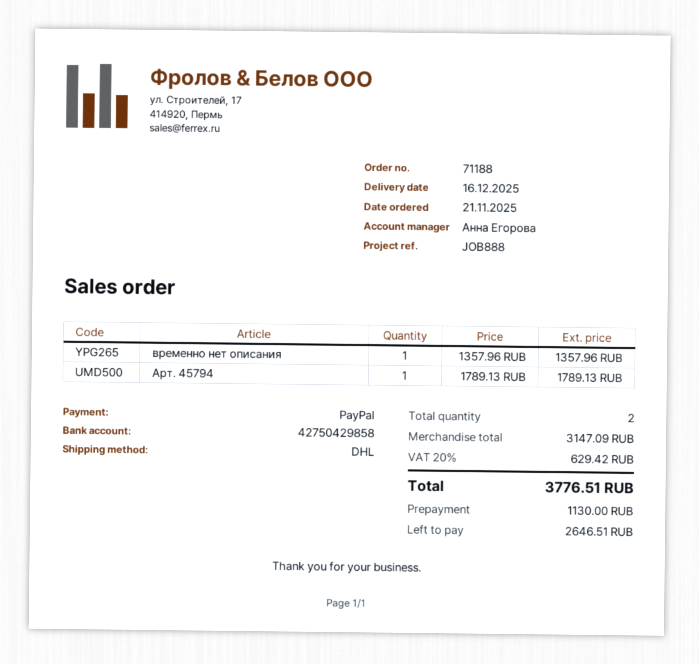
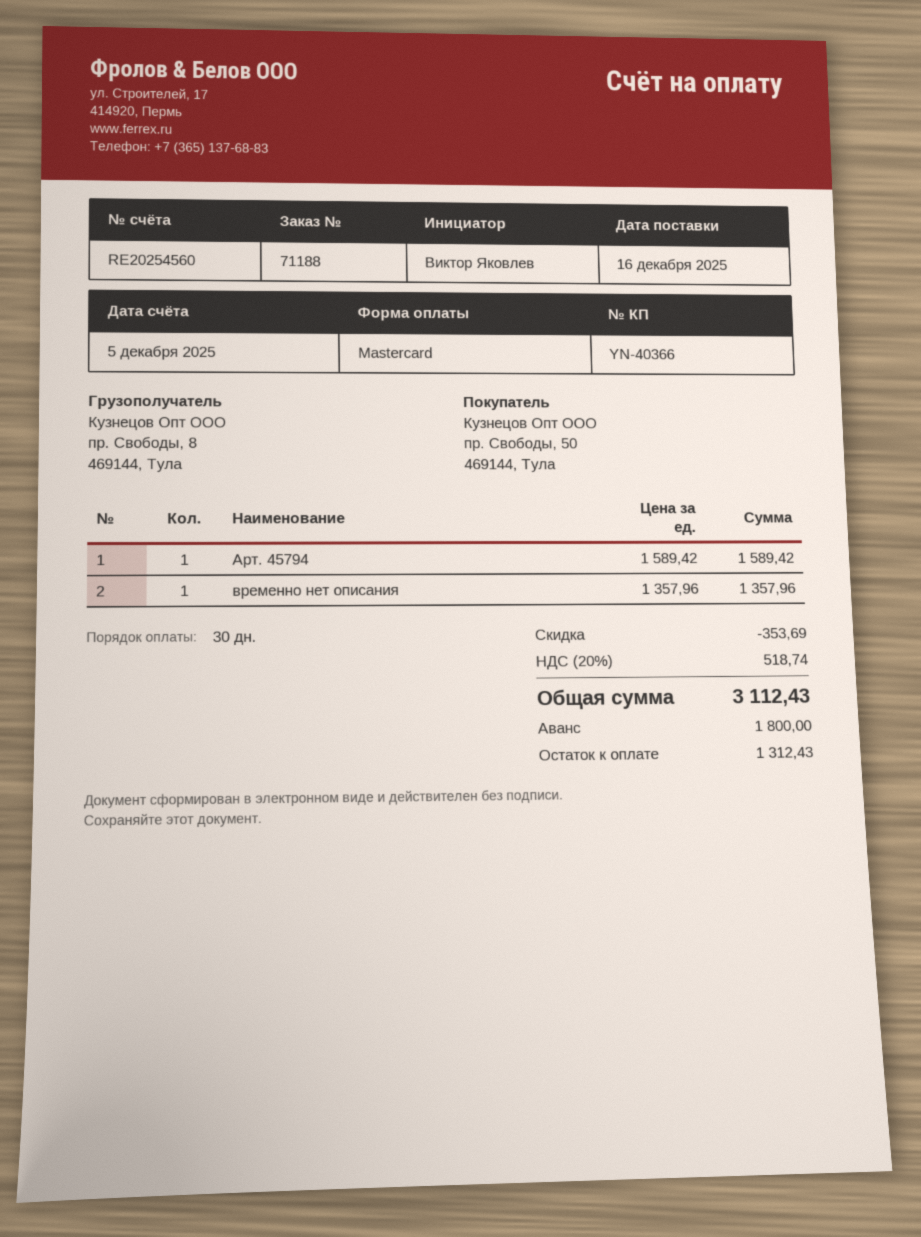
payment method: PayPal -> Mastercard
Арт. 45794: 1 x 1789.13 = 1789.13 -> 1 x 1589.42 = 1589.42
discount: none -> 353.69
tax: 20% = 629.42 -> 20% = 518.74
total: 3776.51 -> 3112.43
deposit: 1130.00 -> 1800.00
balance: 2646.51 -> 1312.43

